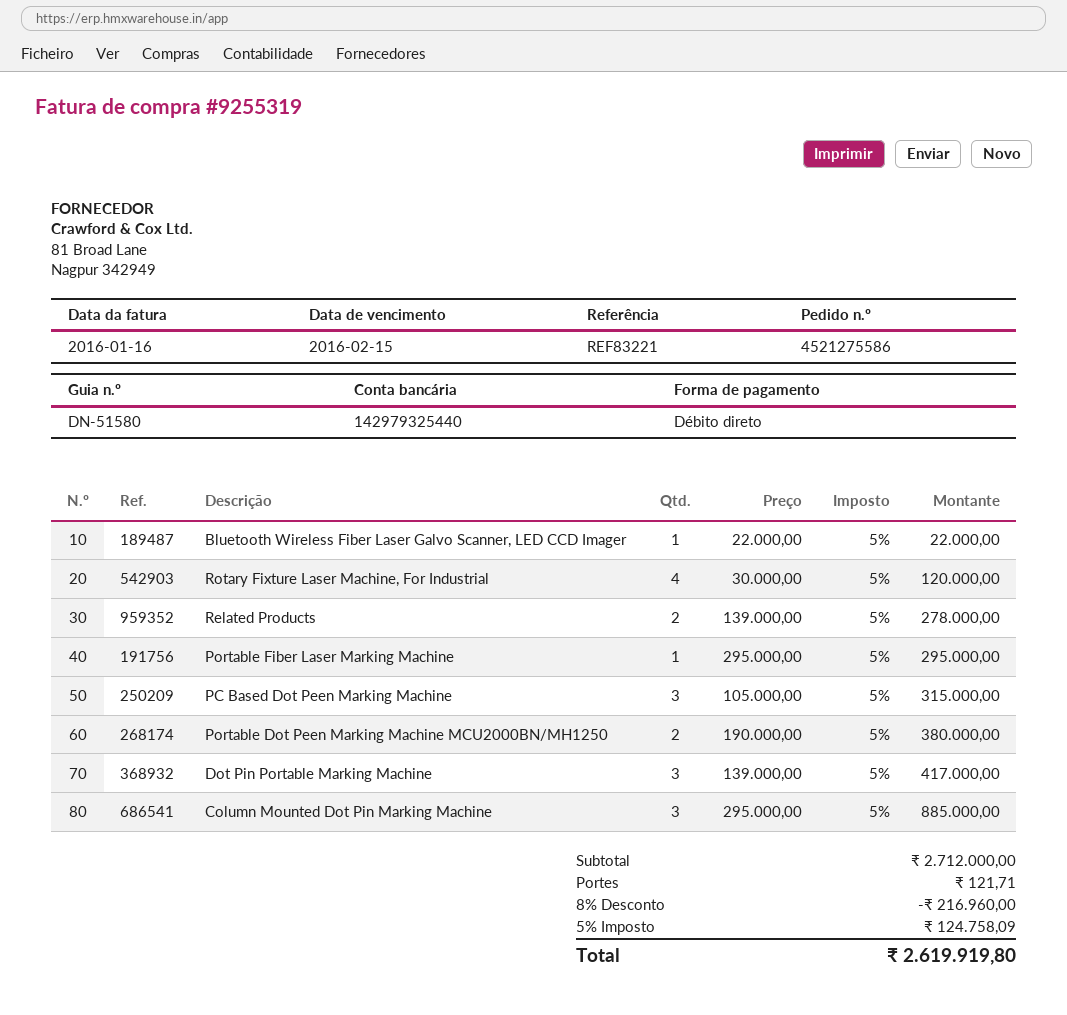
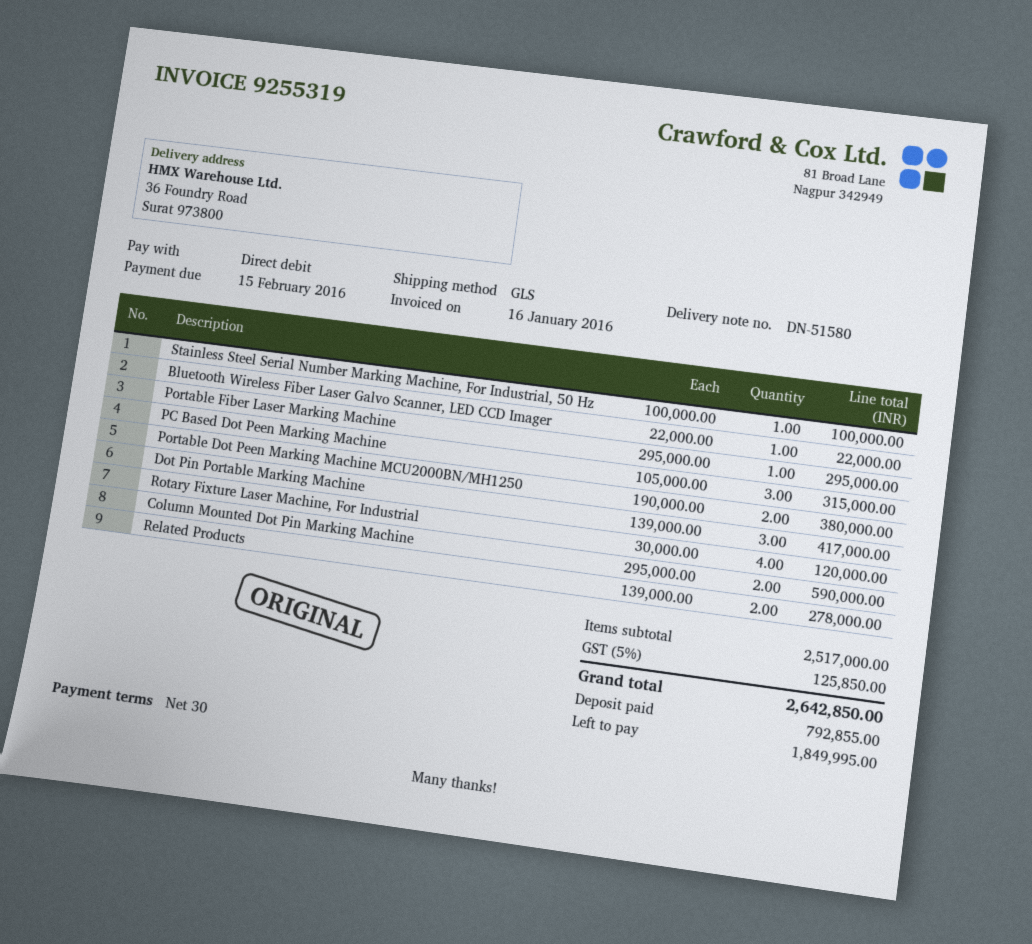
Column Mounted Dot Pin Marking Machine: 3 x 295000.00 = 885000.00 -> 2 x 295000.00 = 590000.00
Stainless Steel Serial Number Marking Machine, For Industrial, 50 Hz: none -> 1 x 100000.00 = 100000.00
subtotal: 2712000.00 -> 2517000.00
discount: 8% = 216960.00 -> none
shipping: 121.71 -> none
tax: 5% = 124758.09 -> 5% = 125850.00
total: 2619919.80 -> 2642850.00

